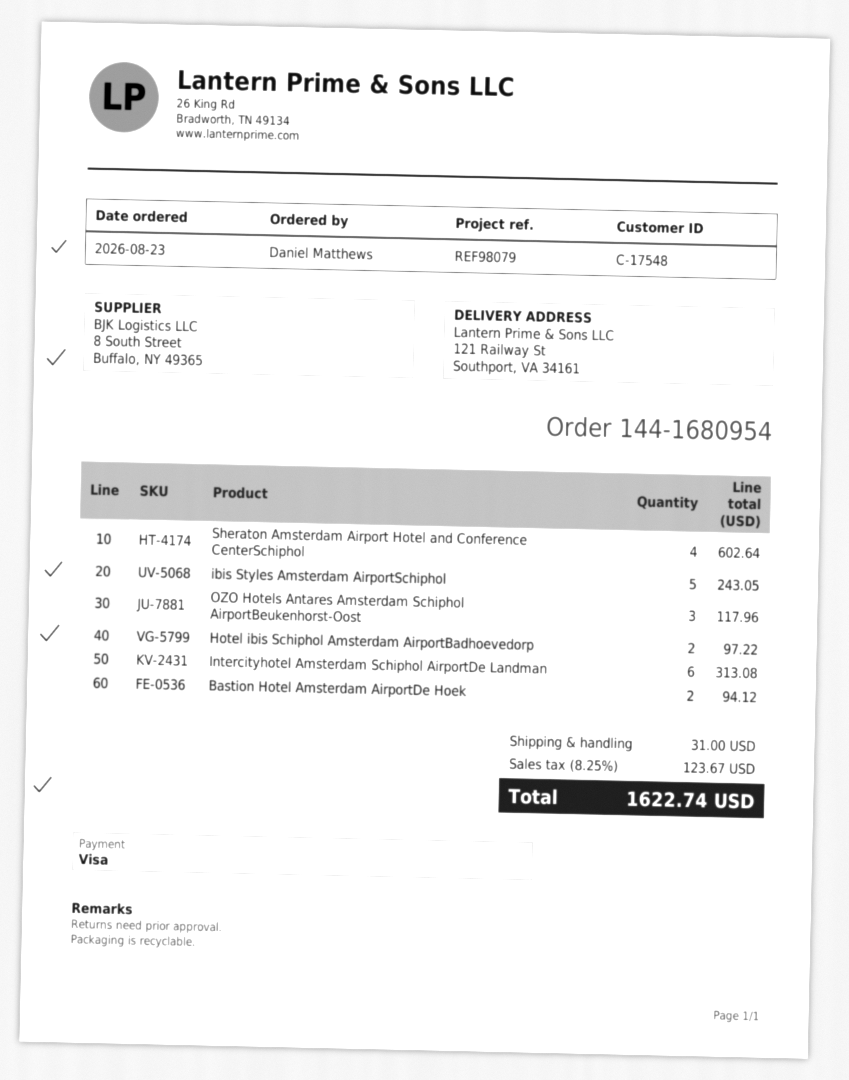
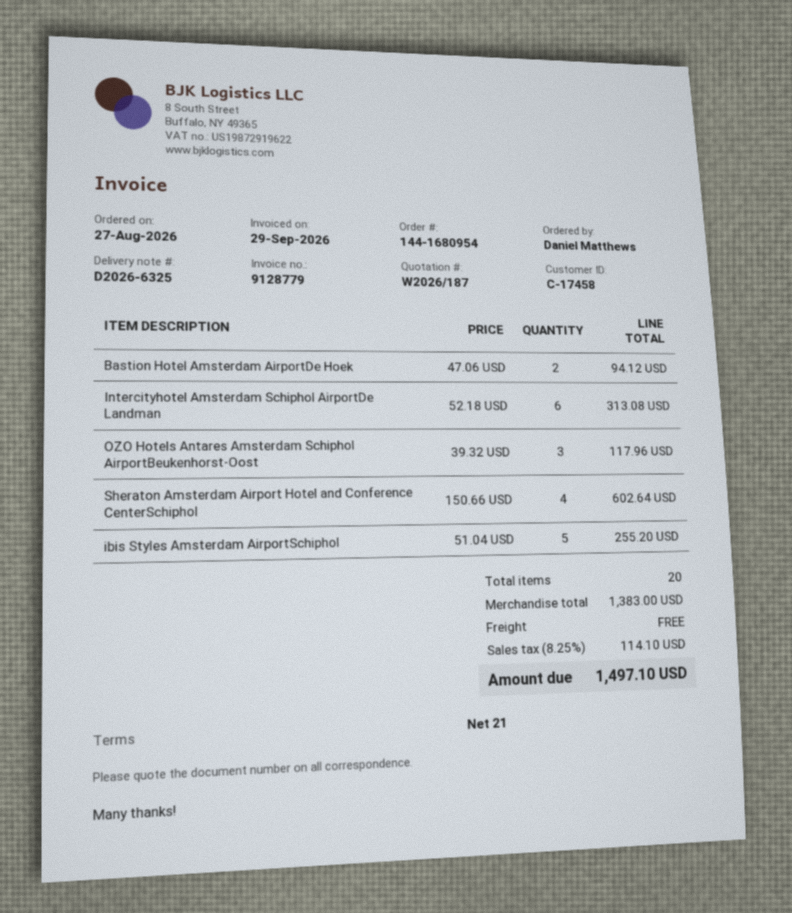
order date: 2026-08-23 -> 2026-08-27
customer number: C-17548 -> C-17458
ibis Styles Amsterdam AirportSchiphol: 5 for 243.05 -> 5 for 255.20
Hotel ibis Schiphol Amsterdam AirportBadhoevedorp: 2 for 97.22 -> none
shipping: 31.00 -> 0.00
tax: 8.25% = 123.67 -> 8.25% = 114.10
total: 1622.74 -> 1497.10

